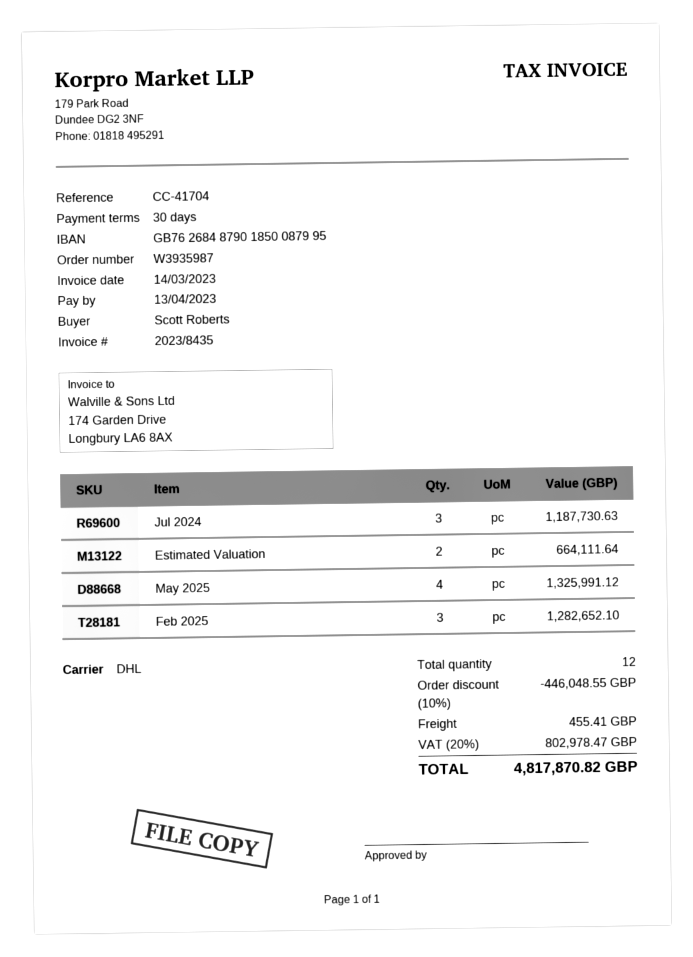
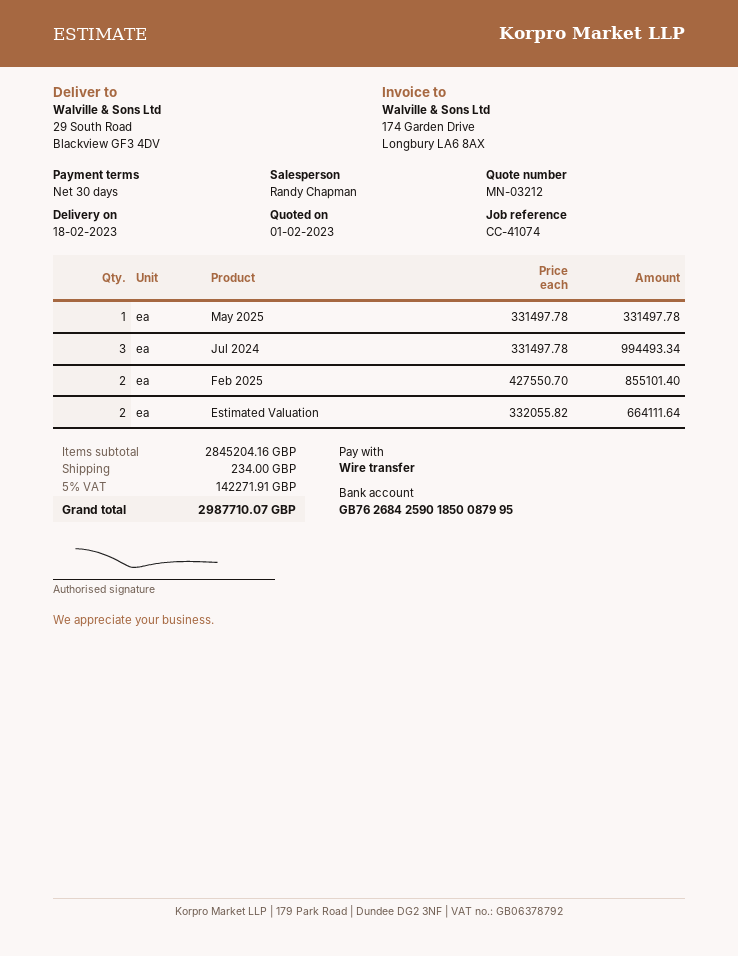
reference: CC-41704 -> CC-41074
bank account: GB76268487901850087995 -> GB76268425901850087995
Jul 2024: 3 for 1187730.63 -> 3 for 994493.34
May 2025: 4 for 1325991.12 -> 1 for 331497.78
Feb 2025: 3 for 1282652.10 -> 2 for 855101.40
discount: 10% = 446048.55 -> none
shipping: 455.41 -> 234.00
tax: 20% = 802978.47 -> 5% = 142271.91
total: 4817870.82 -> 2987710.07

